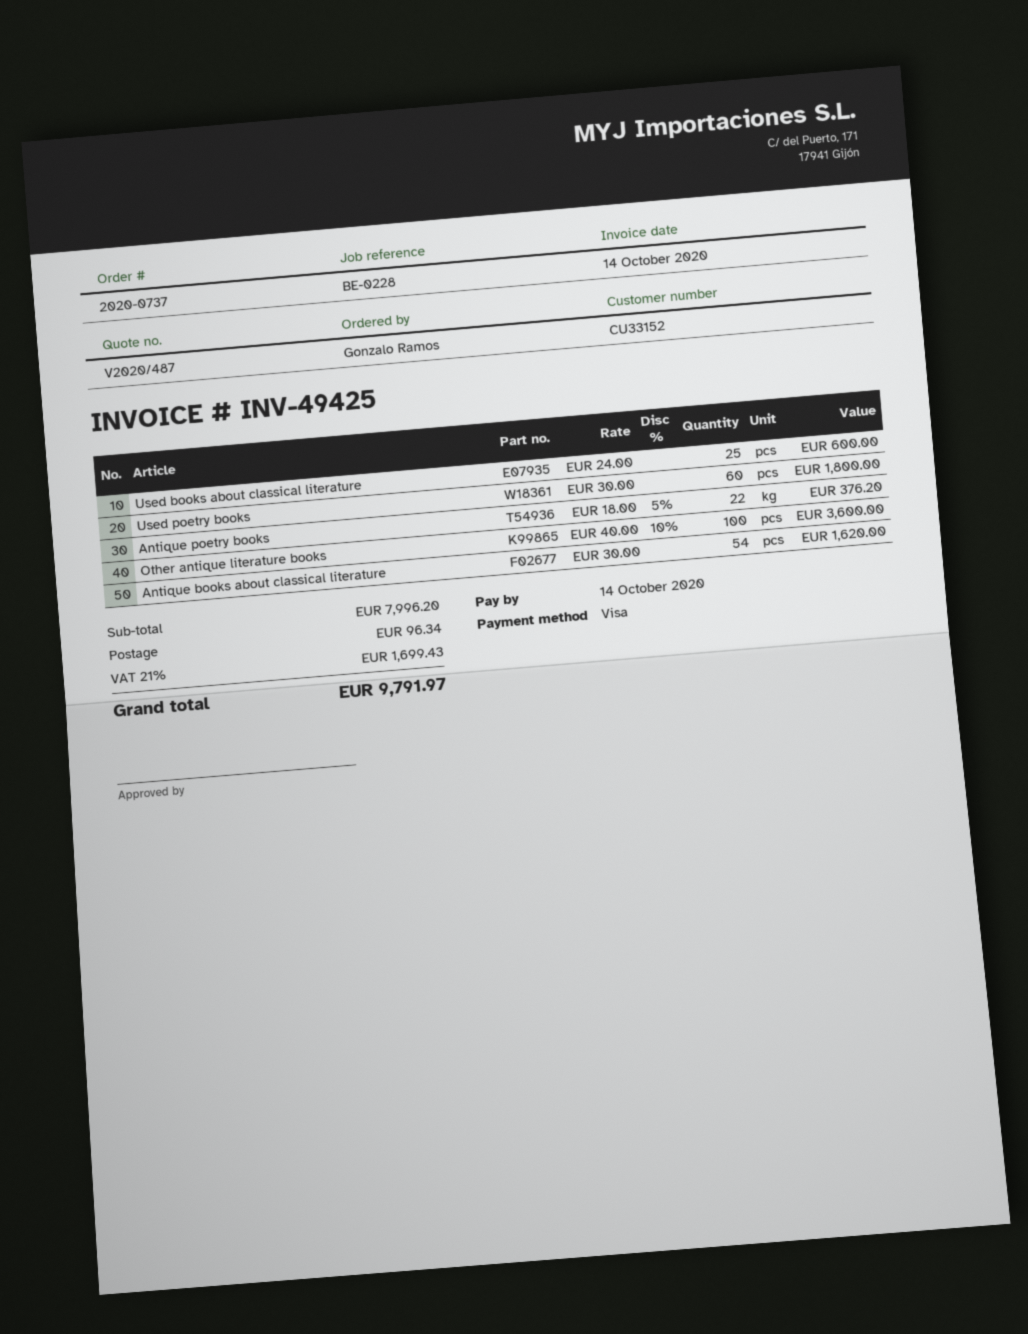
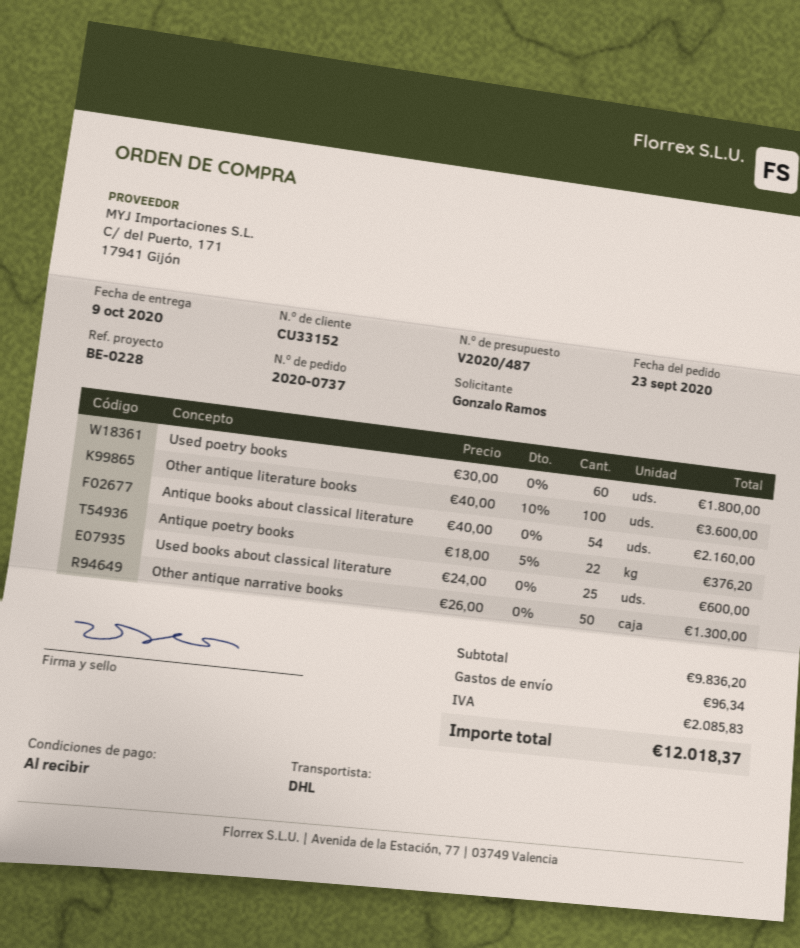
Antique books about classical literature: 54 x 30.00 = 1620.00 -> 54 x 40.00 = 2160.00
Other antique narrative books: none -> 50 x 26.00 = 1300.00
subtotal: 7996.20 -> 9836.20
tax: 1699.43 -> 2085.83
total: 9791.97 -> 12018.37

